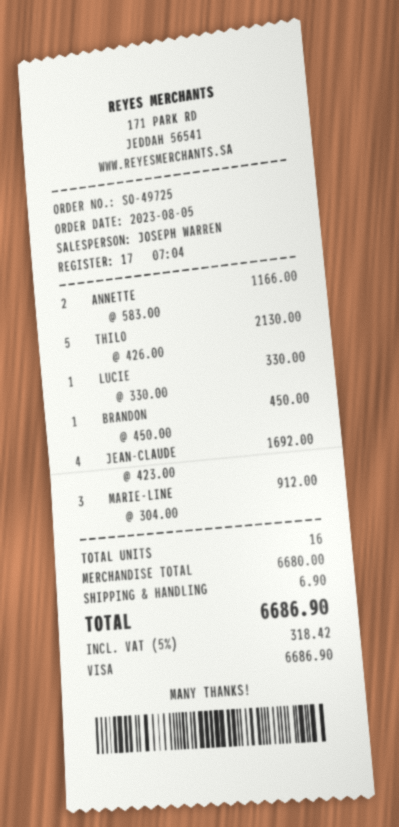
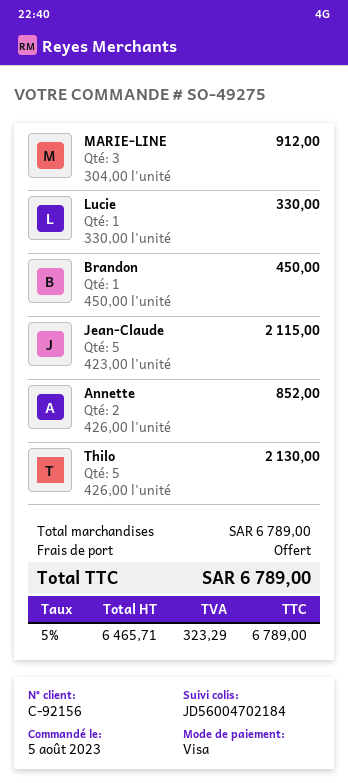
order number: SO-49725 -> SO-49275
ANNETTE: 2 x 583.00 = 1166.00 -> 2 x 426.00 = 852.00
JEAN-CLAUDE: 4 x 423.00 = 1692.00 -> 5 x 423.00 = 2115.00
subtotal: 6680.00 -> 6789.00
shipping: 6.90 -> 0.00
tax: 5% = 318.42 -> 5% = 323.29
total: 6686.90 -> 6789.00

